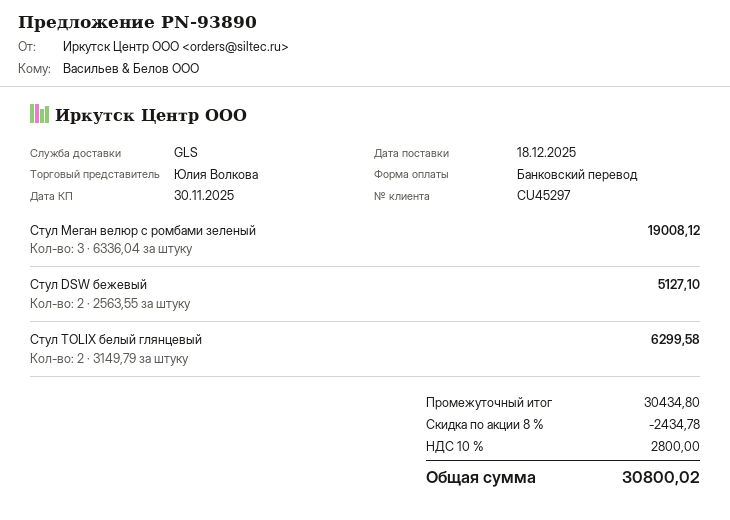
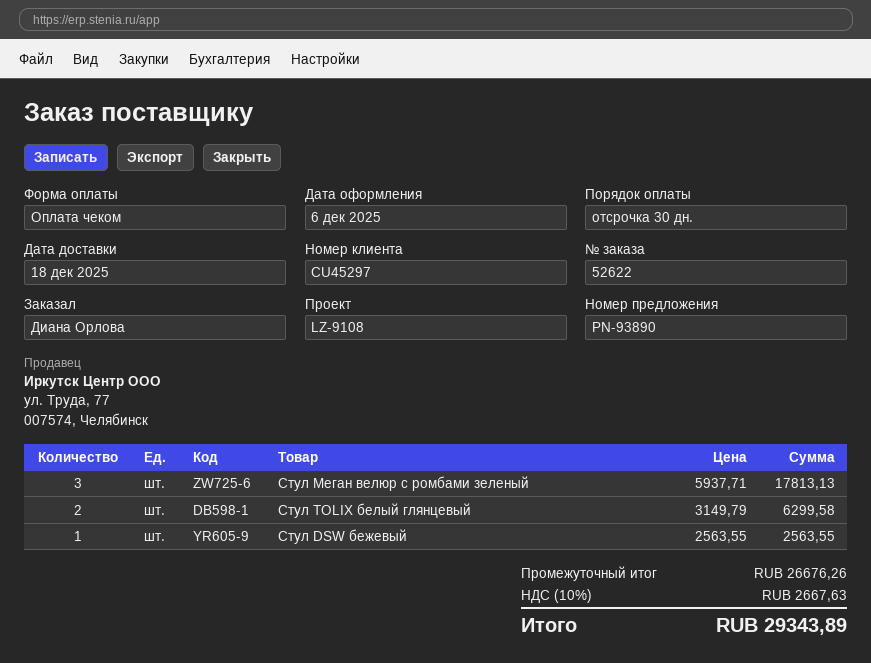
payment method: bank transfer -> cheque
Стул Меган велюр с ромбами зеленый: 3 x 6336.04 = 19008.12 -> 3 x 5937.71 = 17813.13
Стул DSW бежевый: 2 x 2563.55 = 5127.10 -> 1 x 2563.55 = 2563.55
subtotal: 30434.80 -> 26676.26
discount: 8% = 2434.78 -> none
tax: 10% = 2800.00 -> 10% = 2667.63
total: 30800.02 -> 29343.89

